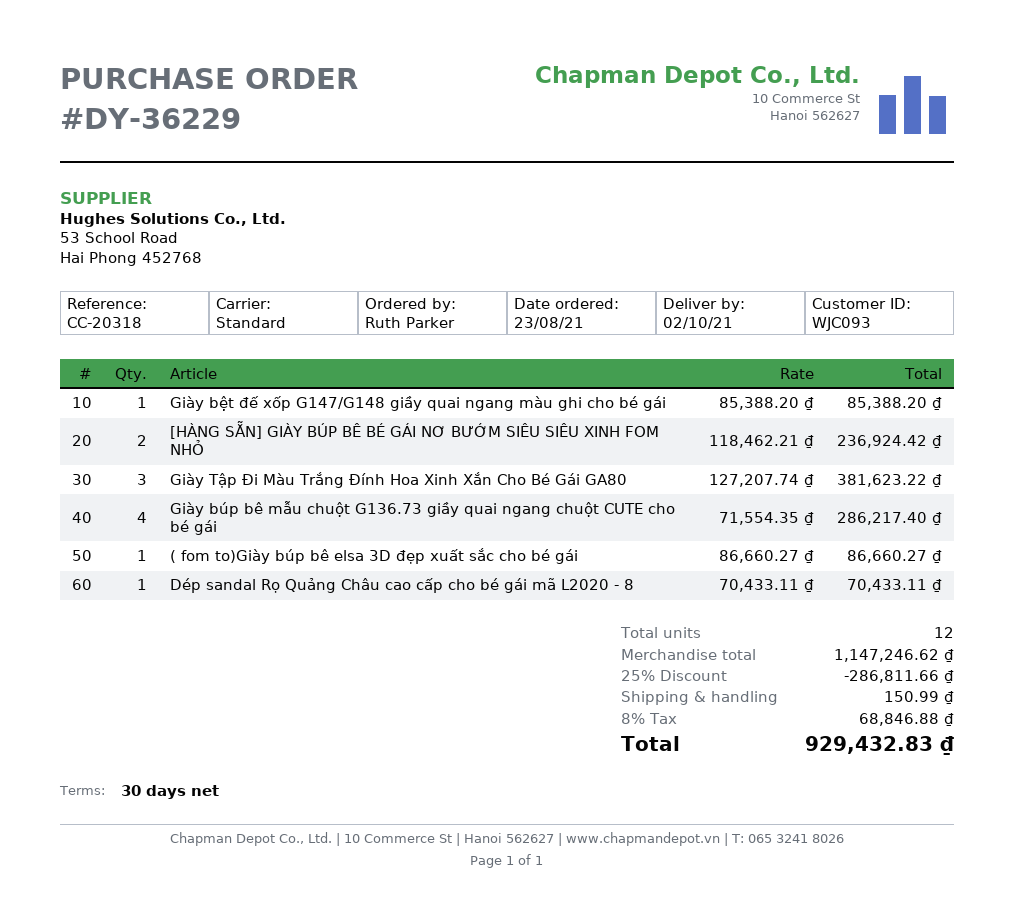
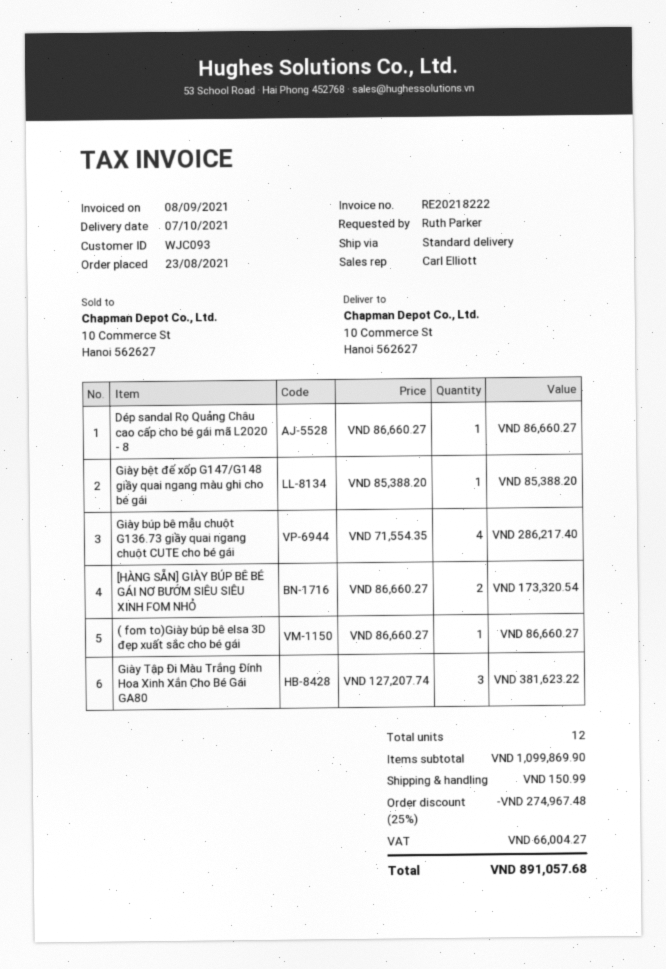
delivery date: 2021-10-02 -> 2021-10-07
[HÀNG SẴN] GIÀY BÚP BÊ BÉ GÁI NƠ BƯỚM SIÊU SIÊU XINH FOM NHỎ: 2 x 118462.21 = 236924.42 -> 2 x 86660.27 = 173320.54
Dép sandal Rọ Quảng Châu cao cấp cho bé gái mã L2020 - 8: 1 x 70433.11 = 70433.11 -> 1 x 86660.27 = 86660.27
subtotal: 1147246.62 -> 1099869.90
discount: 25% = 286811.66 -> 25% = 274967.48
tax: 68846.88 -> 66004.27
total: 929432.83 -> 891057.68

